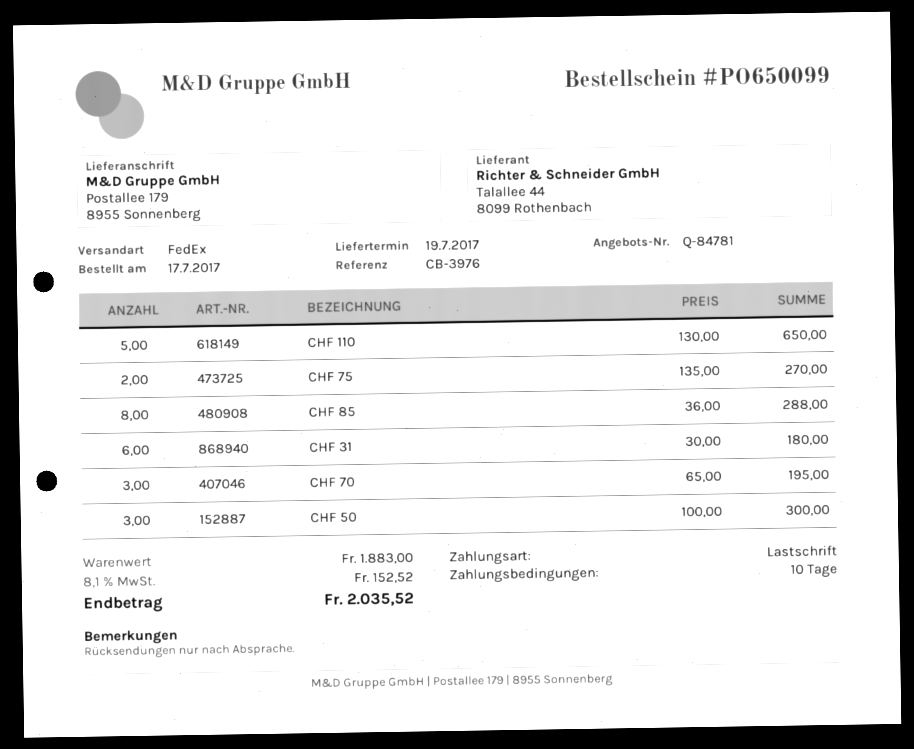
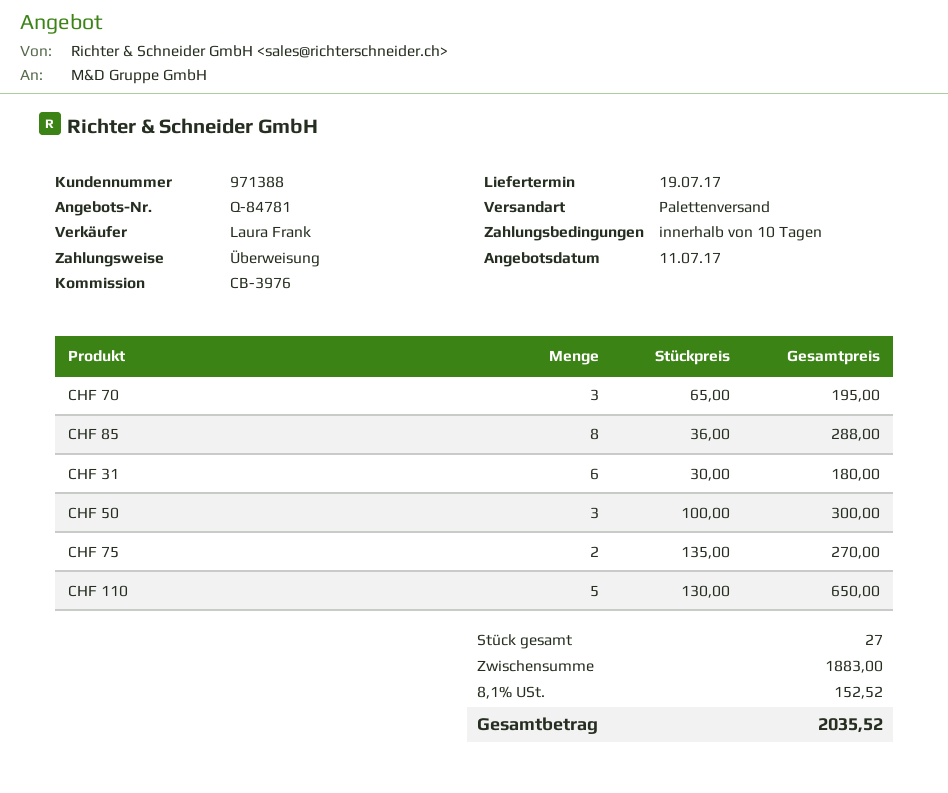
payment method: direct debit -> bank transfer
shipping method: FedEx -> pallet freight

